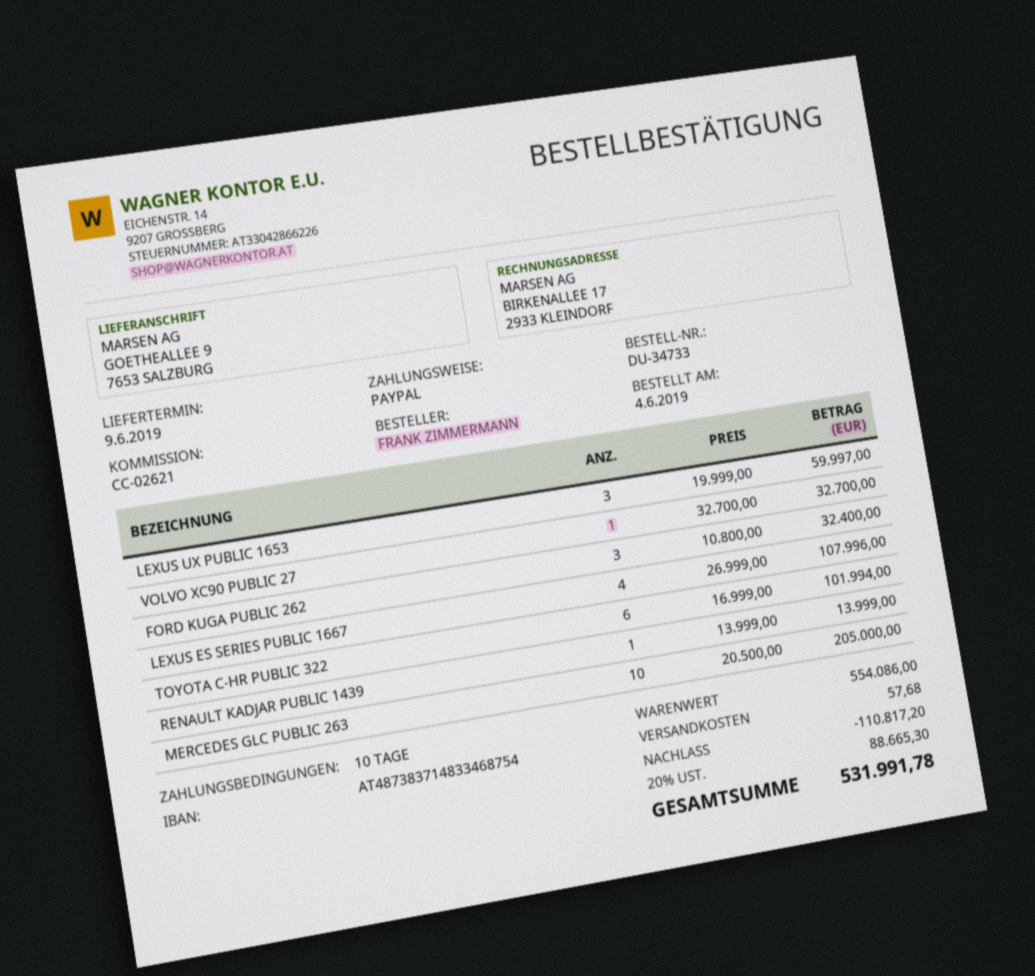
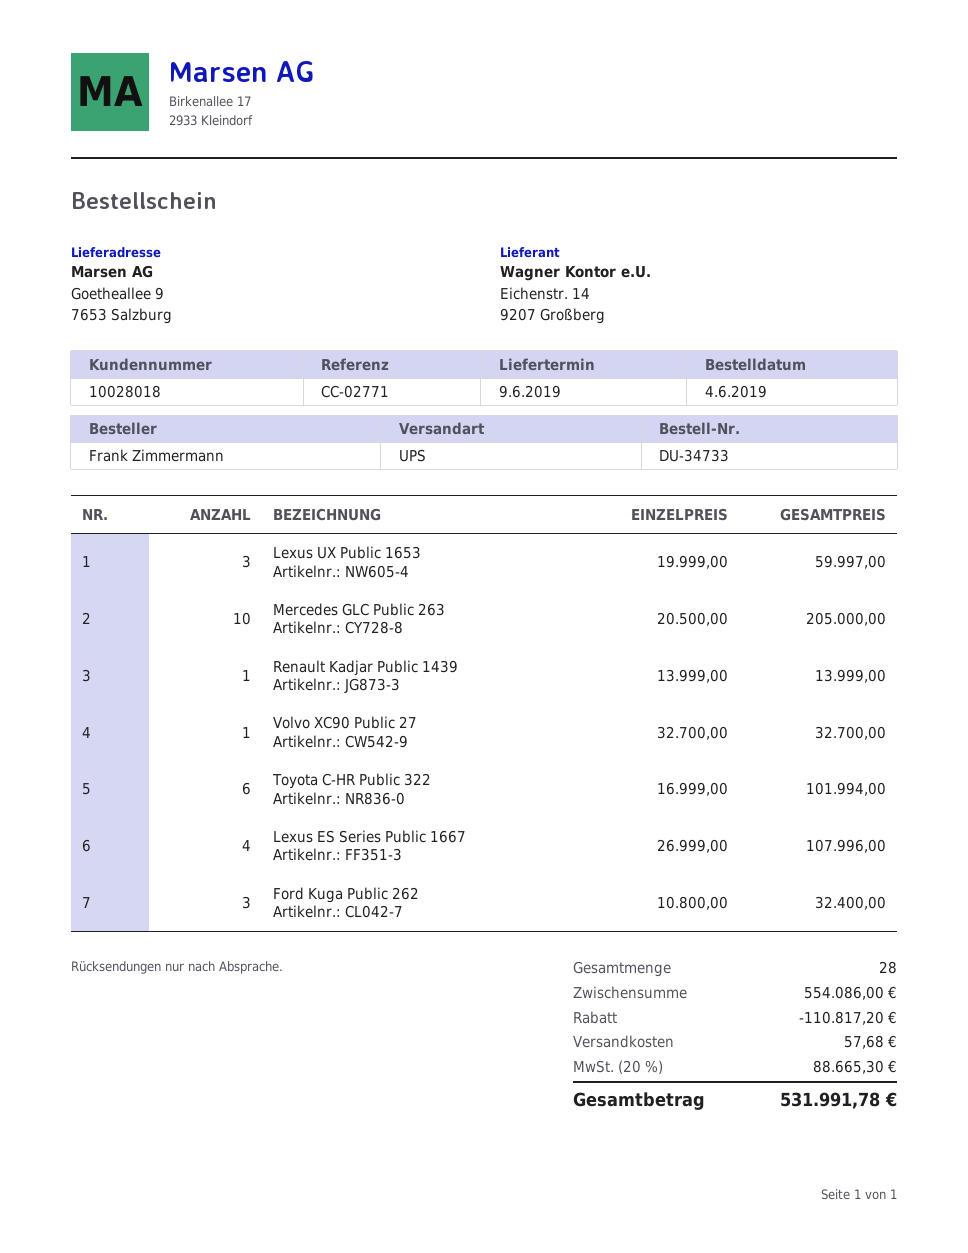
reference: CC-02621 -> CC-02771

